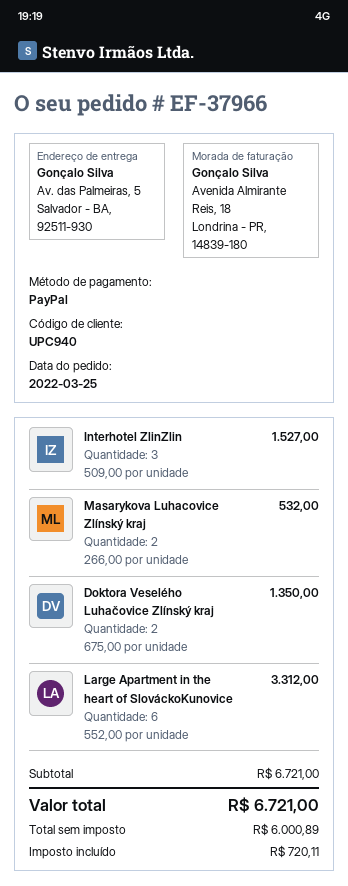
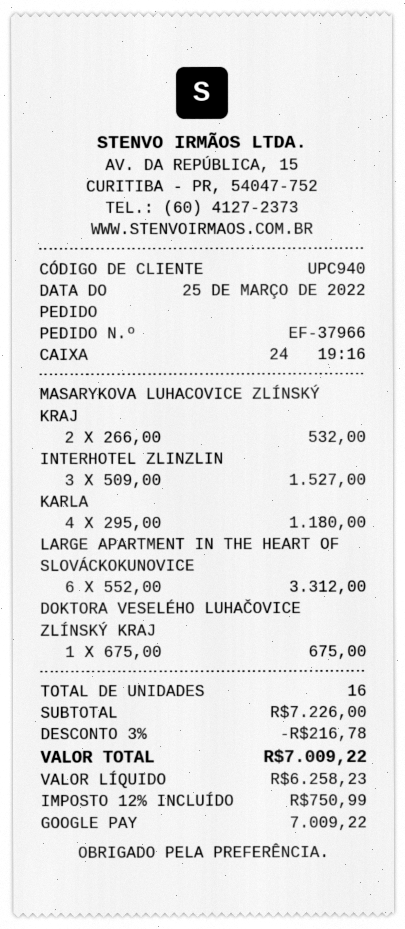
payment method: PayPal -> Google Pay
Doktora Veselého Luhačovice Zlínský kraj: 2 x 675.00 = 1350.00 -> 1 x 675.00 = 675.00
KARLA: none -> 4 x 295.00 = 1180.00
subtotal: 6721.00 -> 7226.00
discount: none -> 3% = 216.78
net: 6000.89 -> 6258.23
tax: 720.11 -> 750.99
total: 6721.00 -> 7009.22

